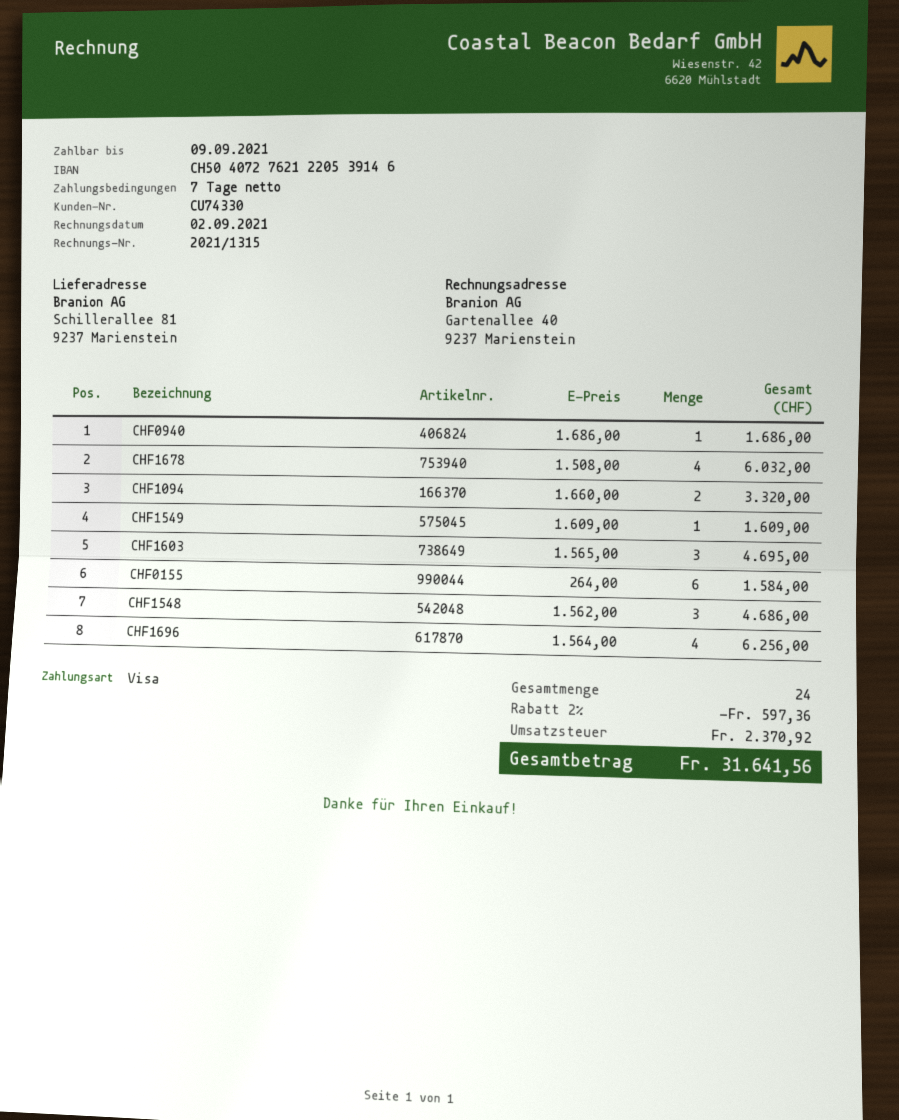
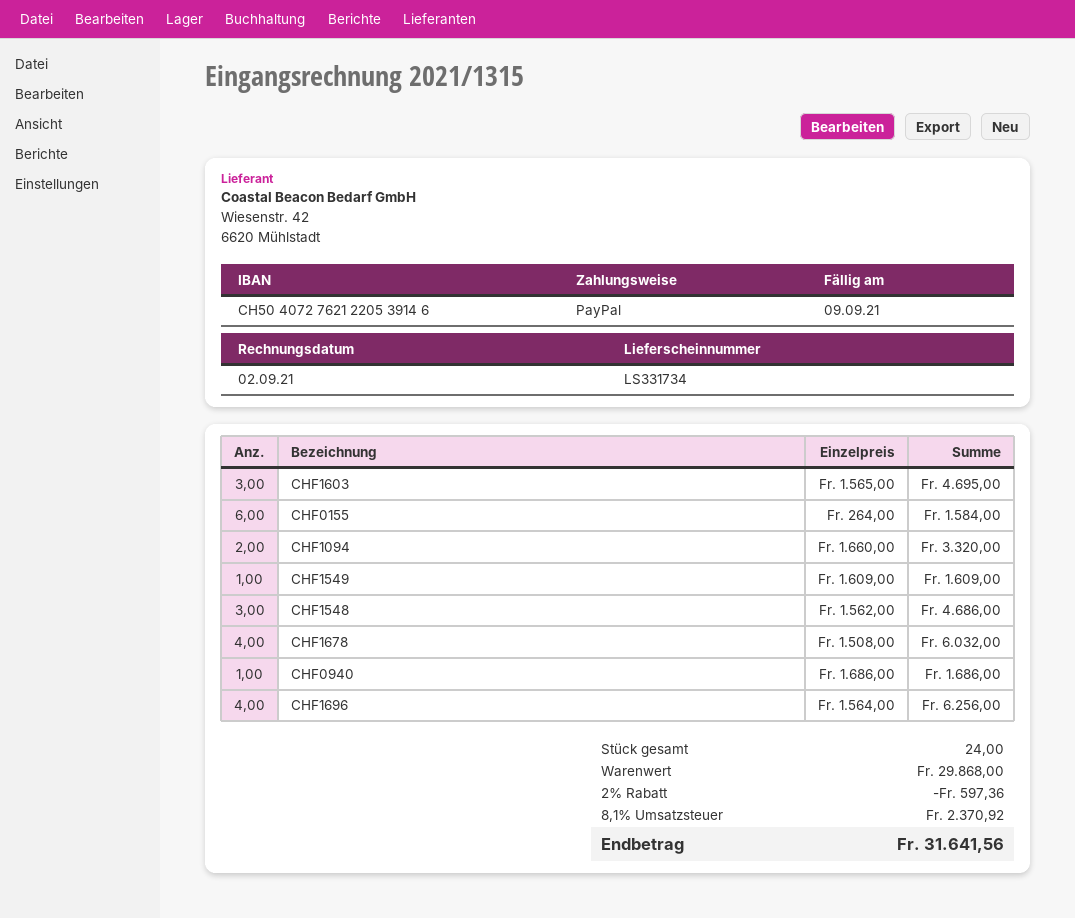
payment method: Visa -> PayPal

